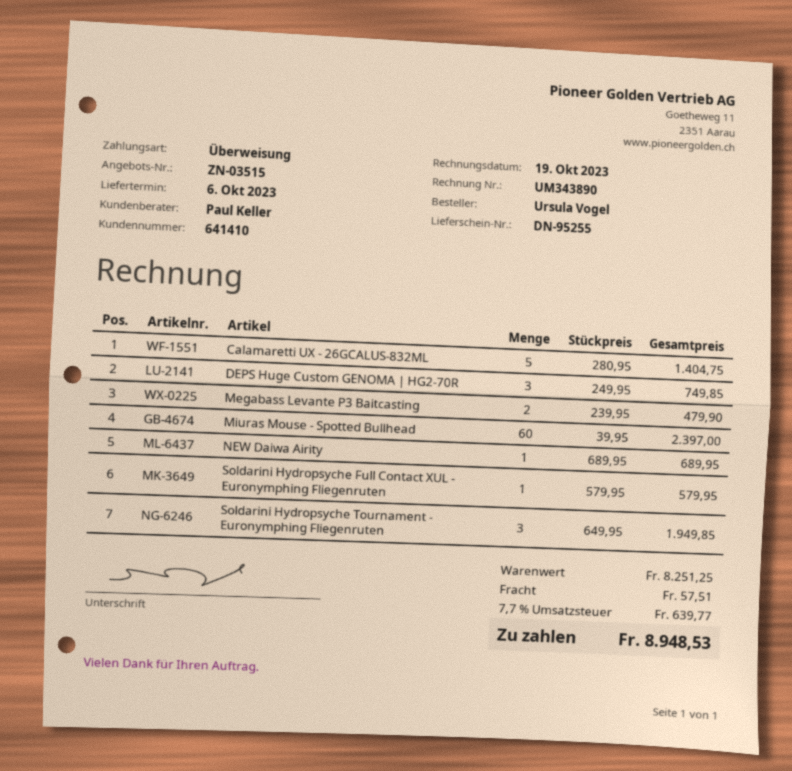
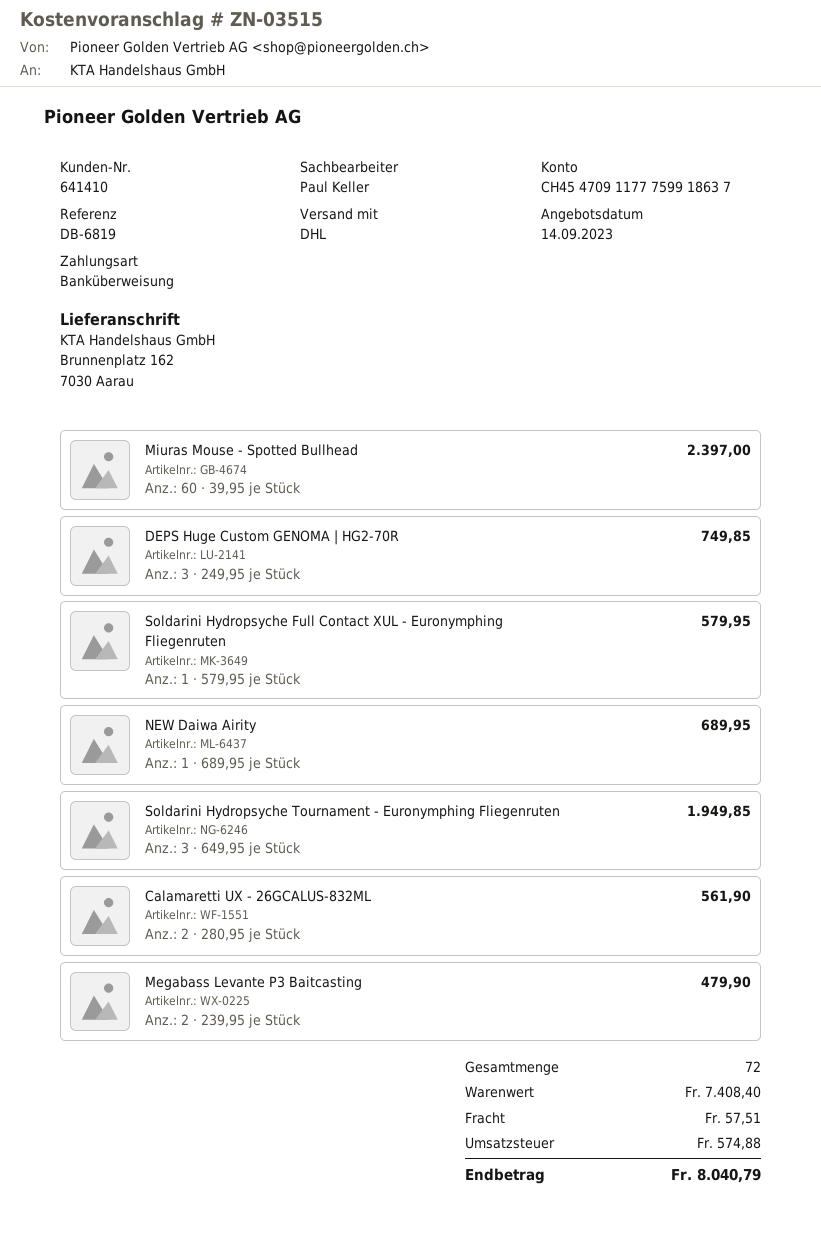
Calamaretti UX - 26GCALUS-832ML: 5 x 280.95 = 1404.75 -> 2 x 280.95 = 561.90
subtotal: 8251.25 -> 7408.40
tax: 639.77 -> 574.88
total: 8948.53 -> 8040.79

